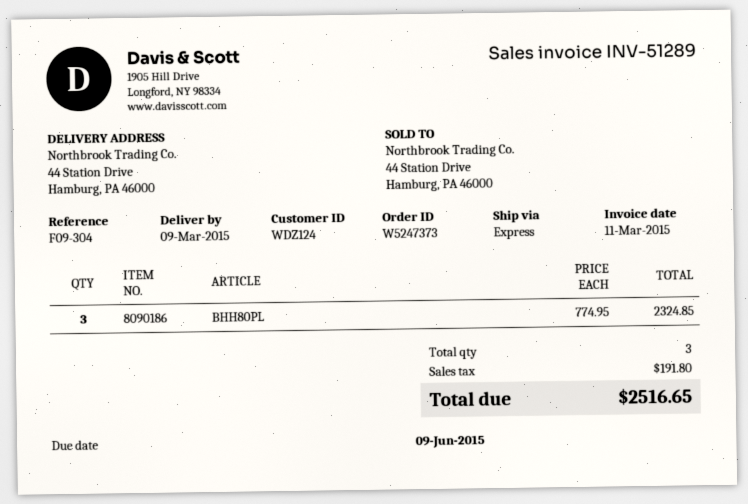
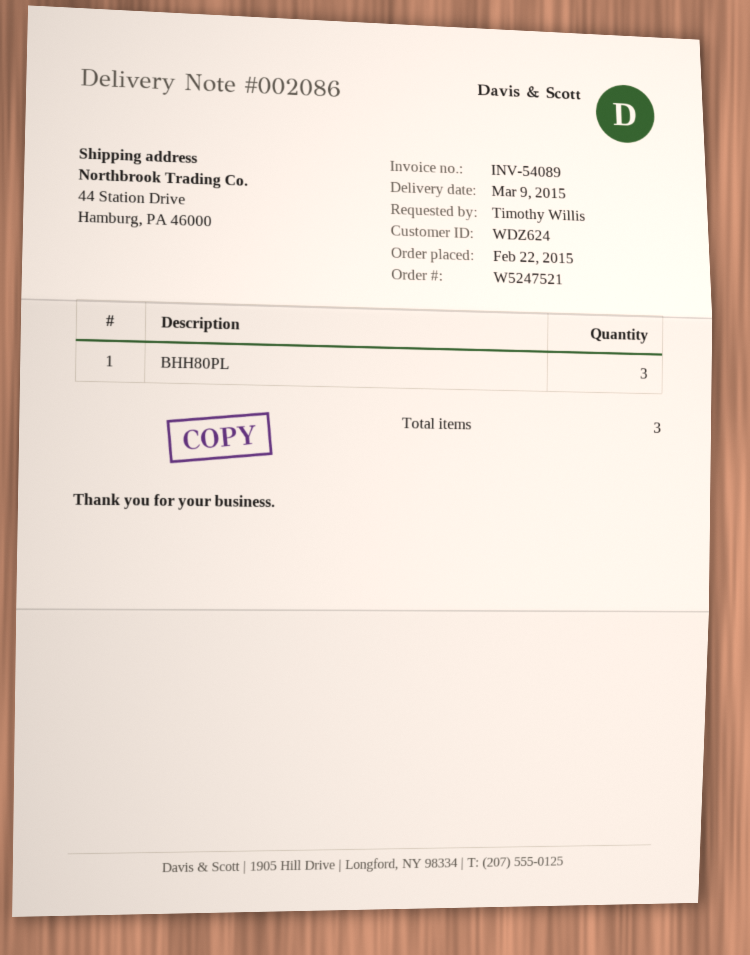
order number: W5247373 -> W5247521
invoice number: INV-51289 -> INV-54089
customer number: WDZ124 -> WDZ624

